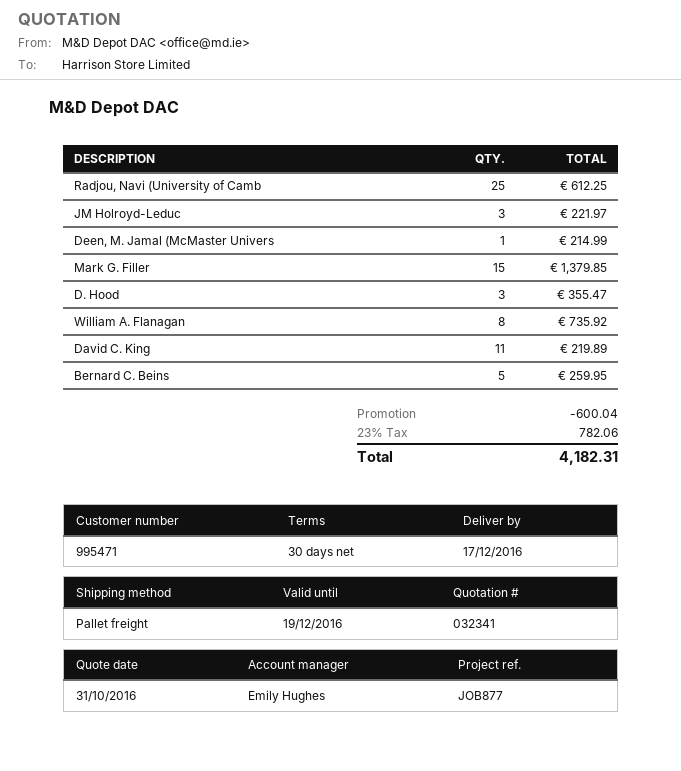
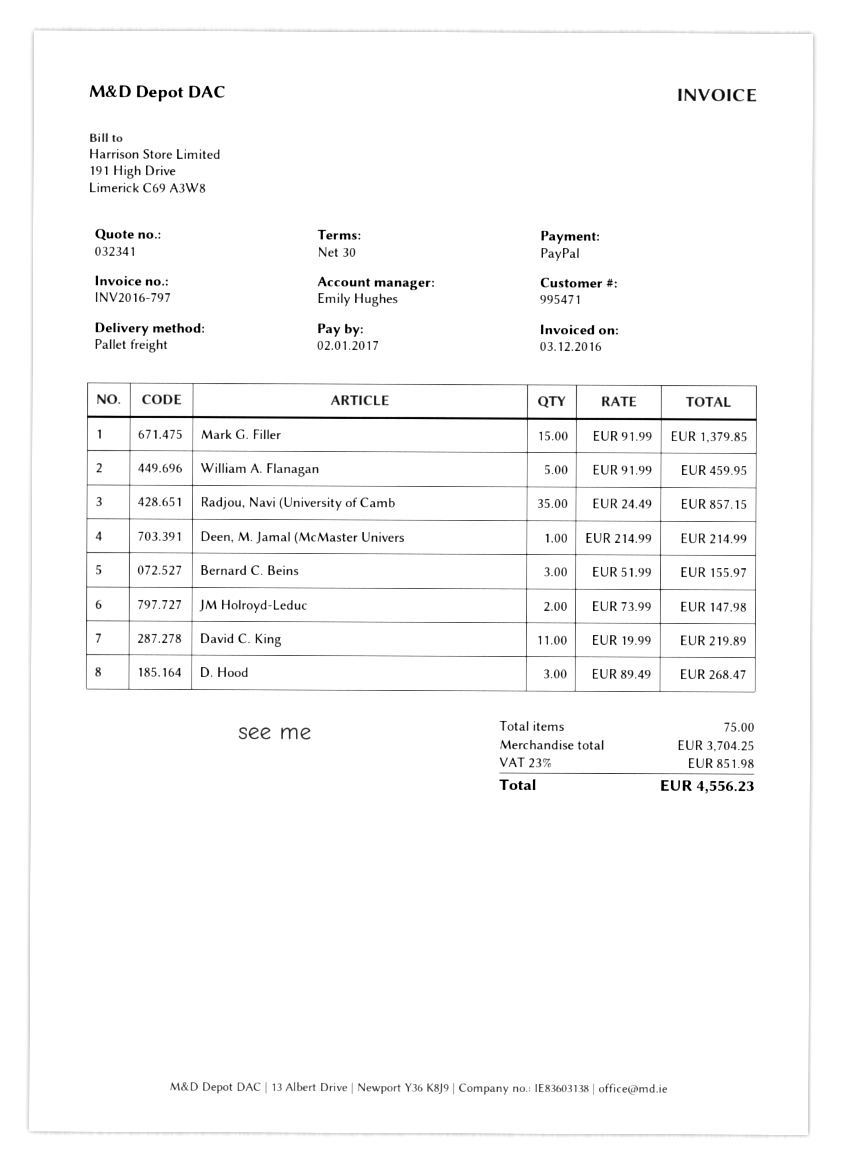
Radjou, Navi (University of Camb: 25 for 612.25 -> 35 for 857.15
JM Holroyd-Leduc: 3 for 221.97 -> 2 for 147.98
D. Hood: 3 for 355.47 -> 3 for 268.47
William A. Flanagan: 8 for 735.92 -> 5 for 459.95
Bernard C. Beins: 5 for 259.95 -> 3 for 155.97
discount: 600.04 -> none
tax: 23% = 782.06 -> 23% = 851.98
total: 4182.31 -> 4556.23

